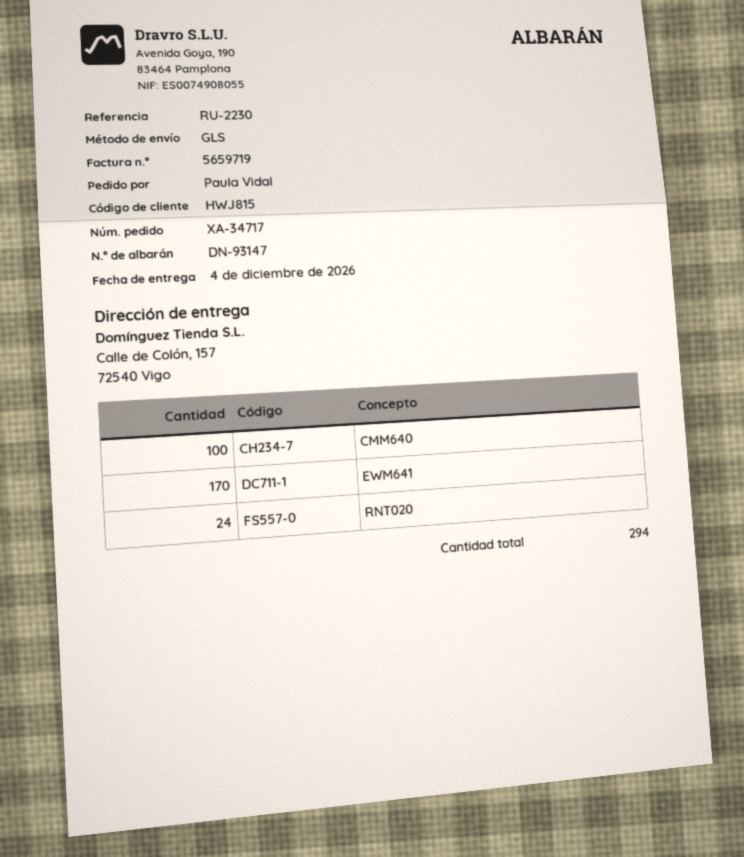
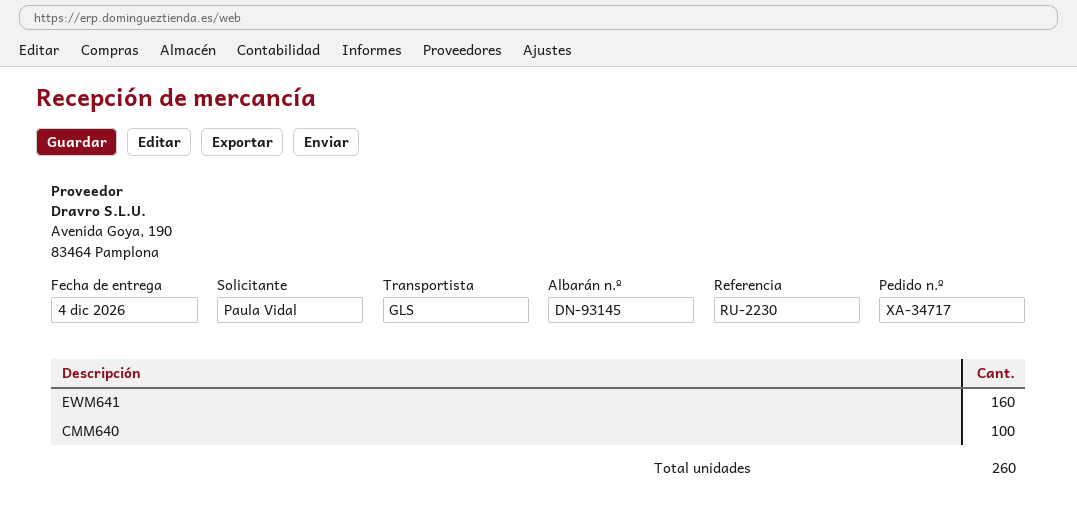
delivery note number: DN-93147 -> DN-93145
EWM641: 170 -> 160
RNT020: 24 -> none
total quantity: 294 -> 260

